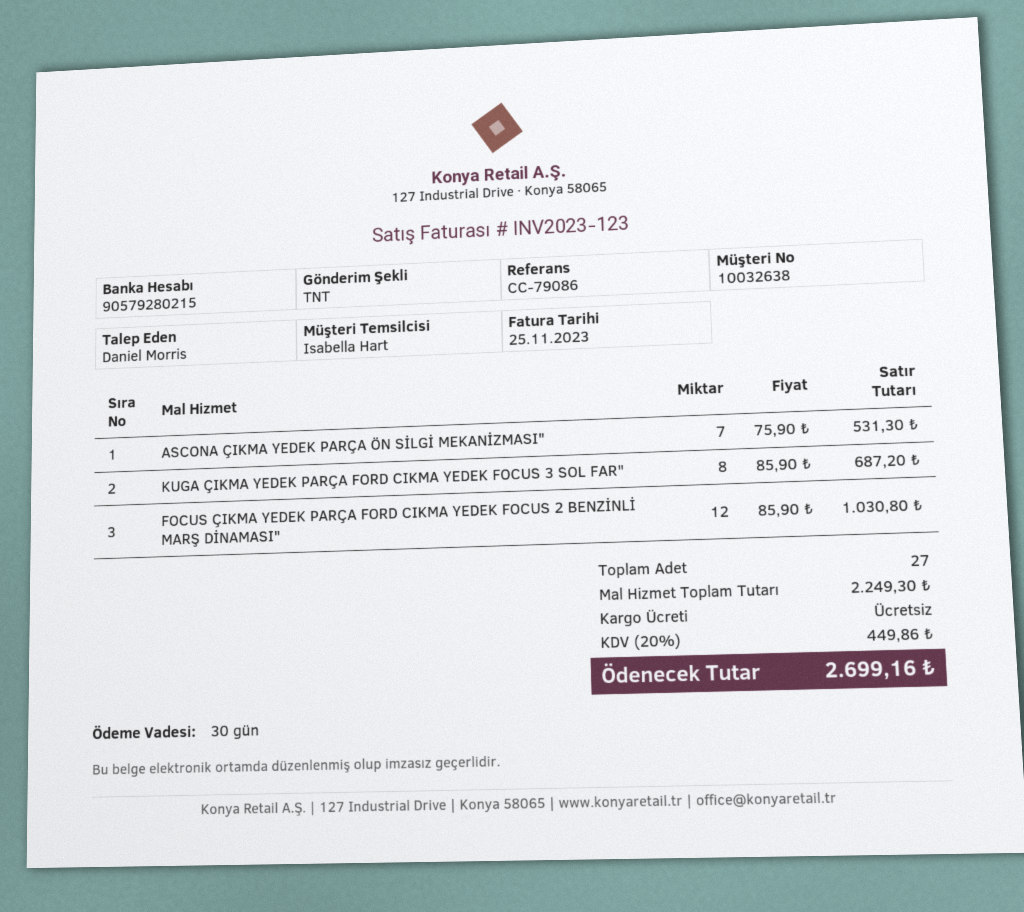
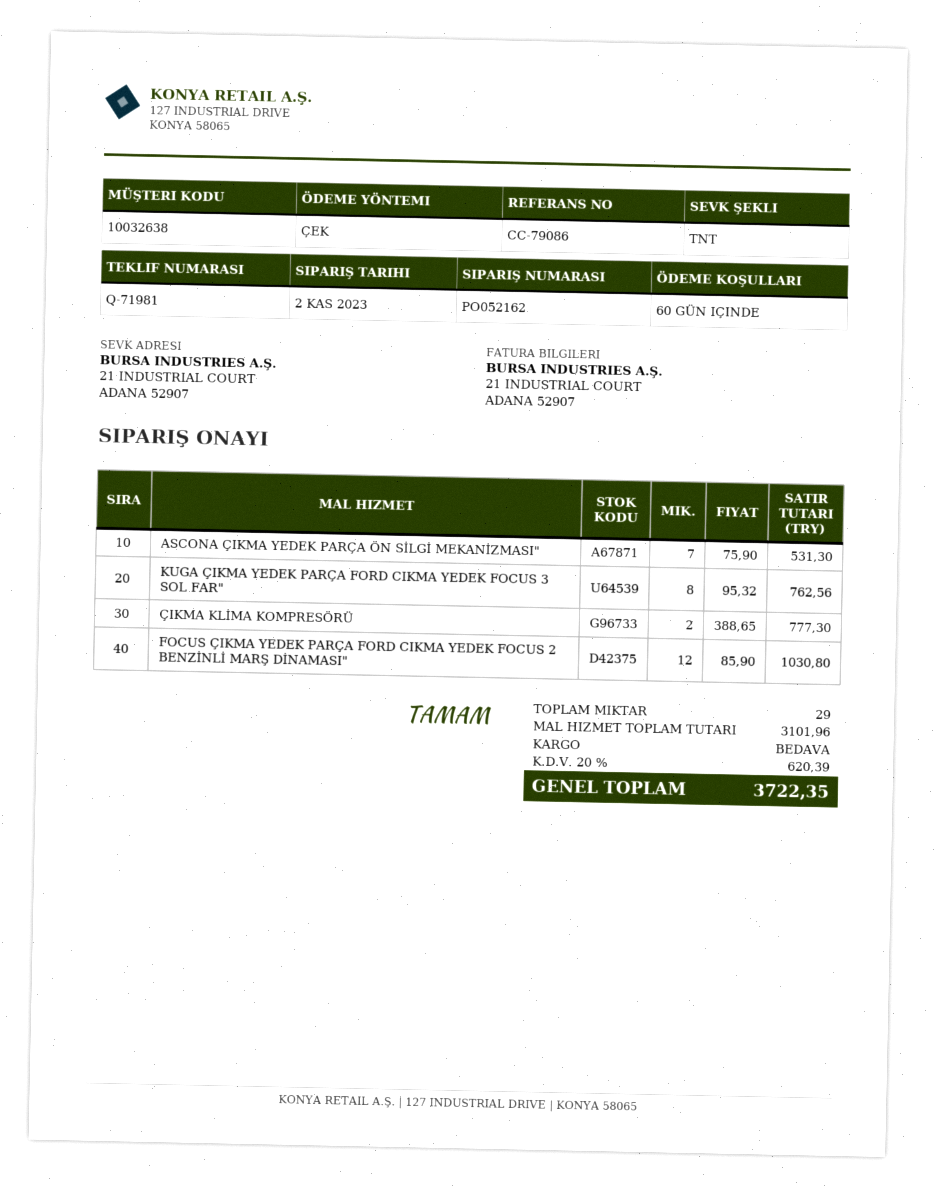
payment terms: 30 days -> 60 days
KUGA ÇIKMA YEDEK PARÇA FORD CIKMA YEDEK FOCUS 3 SOL FAR": 8 x 85.90 = 687.20 -> 8 x 95.32 = 762.56
ÇIKMA KLİMA KOMPRESÖRÜ: none -> 2 x 388.65 = 777.30
total quantity: 27 -> 29
subtotal: 2249.30 -> 3101.96
tax: 20% = 449.86 -> 20% = 620.39
total: 2699.16 -> 3722.35

